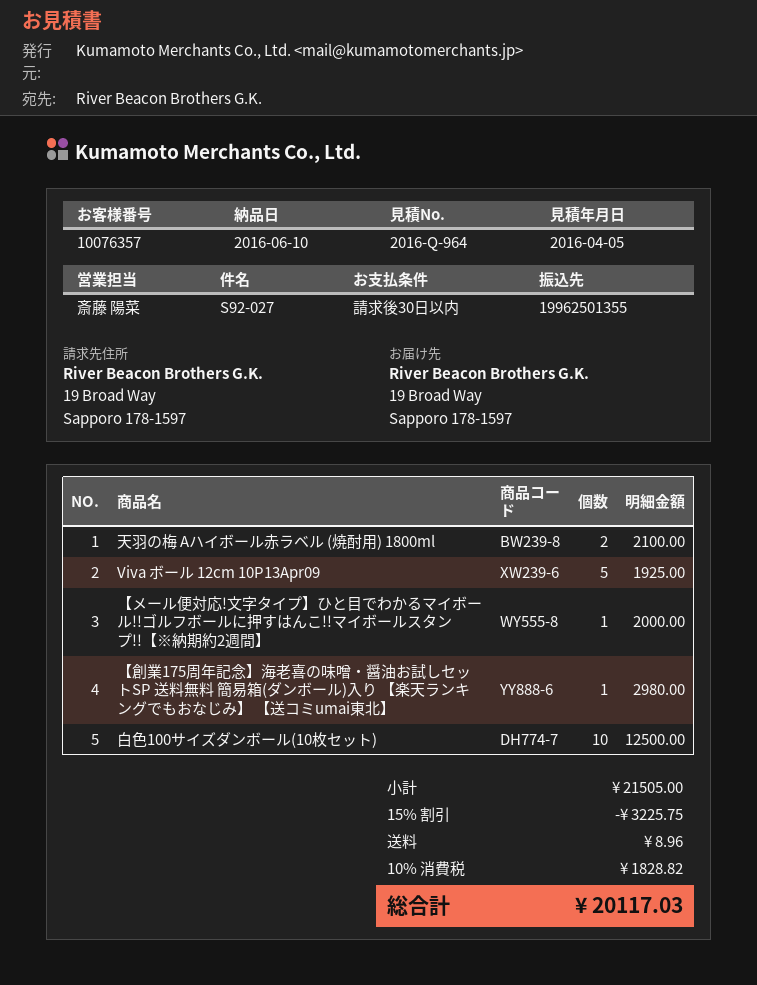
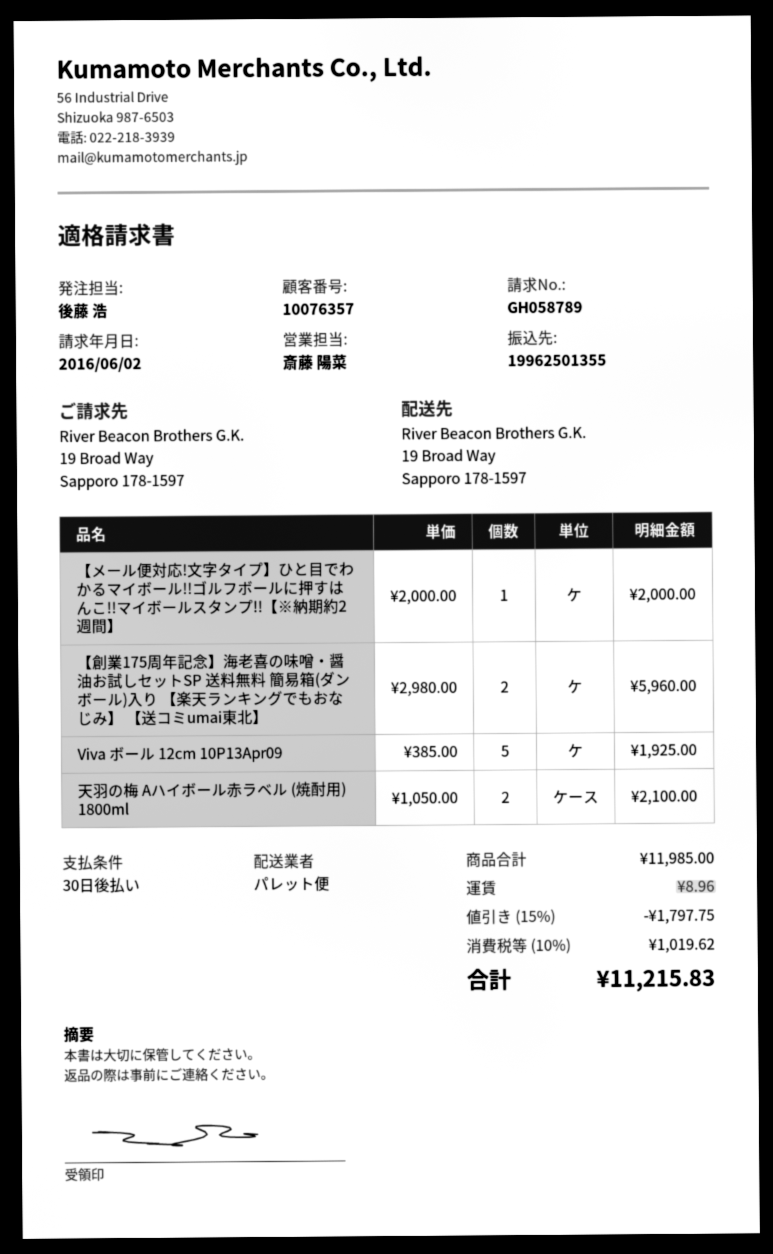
【創業175周年記念】海老喜の味噌・醤油お試しセットSP 送料無料 簡易箱(ダンボール)入り 【楽天ランキングでもおなじみ】 【送コミumai東北】: 1 for 2980.00 -> 2 for 5960.00
白色100サイズダンボール(10枚セット): 10 for 12500.00 -> none
subtotal: 21505.00 -> 11985.00
discount: 15% = 3225.75 -> 15% = 1797.75
tax: 10% = 1828.82 -> 10% = 1019.62
total: 20117.03 -> 11215.83

